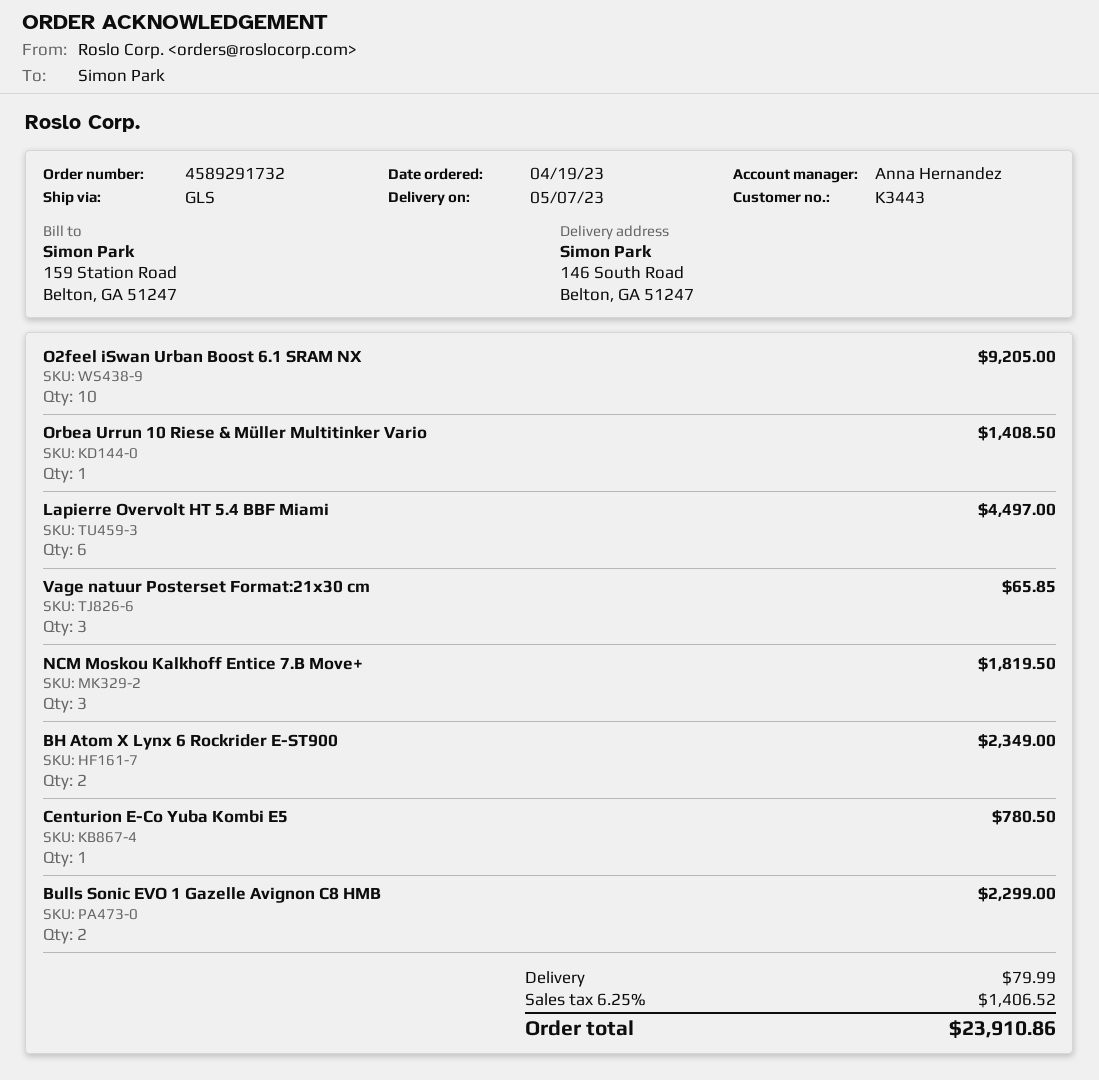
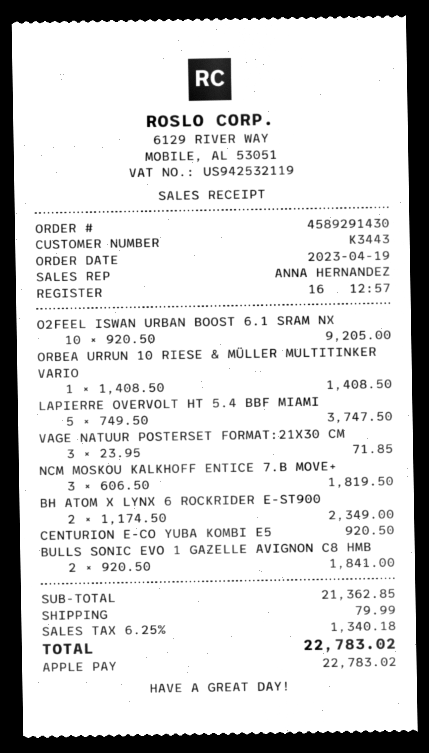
order number: 4589291732 -> 4589291430
Lapierre Overvolt HT 5.4 BBF Miami: 6 for 4497.00 -> 5 for 3747.50
Vage natuur Posterset Format:21x30 cm: 3 for 65.85 -> 3 for 71.85
Centurion E-Co Yuba Kombi E5: 1 for 780.50 -> 1 for 920.50
Bulls Sonic EVO 1 Gazelle Avignon C8 HMB: 2 for 2299.00 -> 2 for 1841.00
tax: 6.25% = 1406.52 -> 6.25% = 1340.18
total: 23910.86 -> 22783.02

